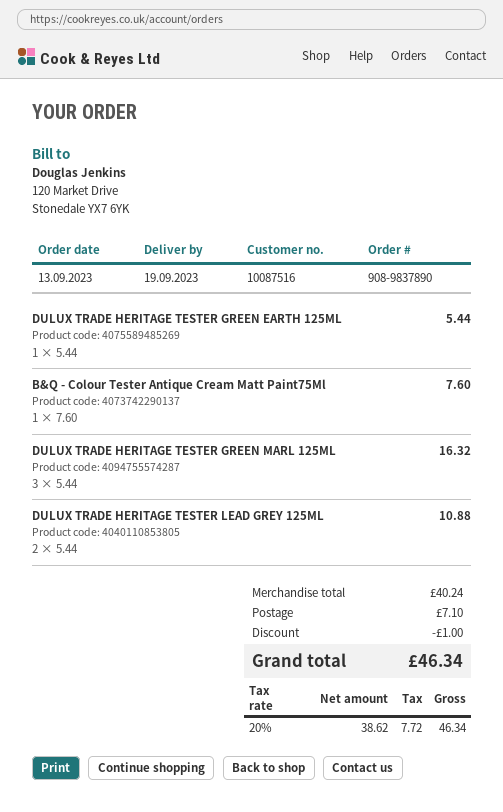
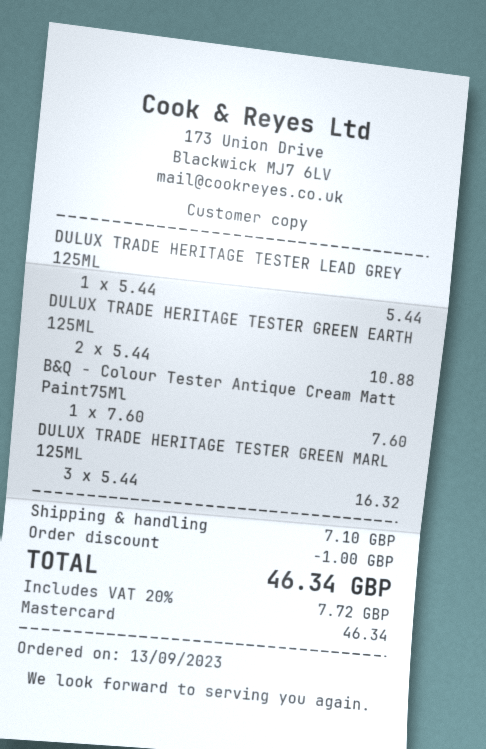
DULUX TRADE HERITAGE TESTER GREEN EARTH 125ML: 1 x 5.44 = 5.44 -> 2 x 5.44 = 10.88
DULUX TRADE HERITAGE TESTER LEAD GREY 125ML: 2 x 5.44 = 10.88 -> 1 x 5.44 = 5.44

